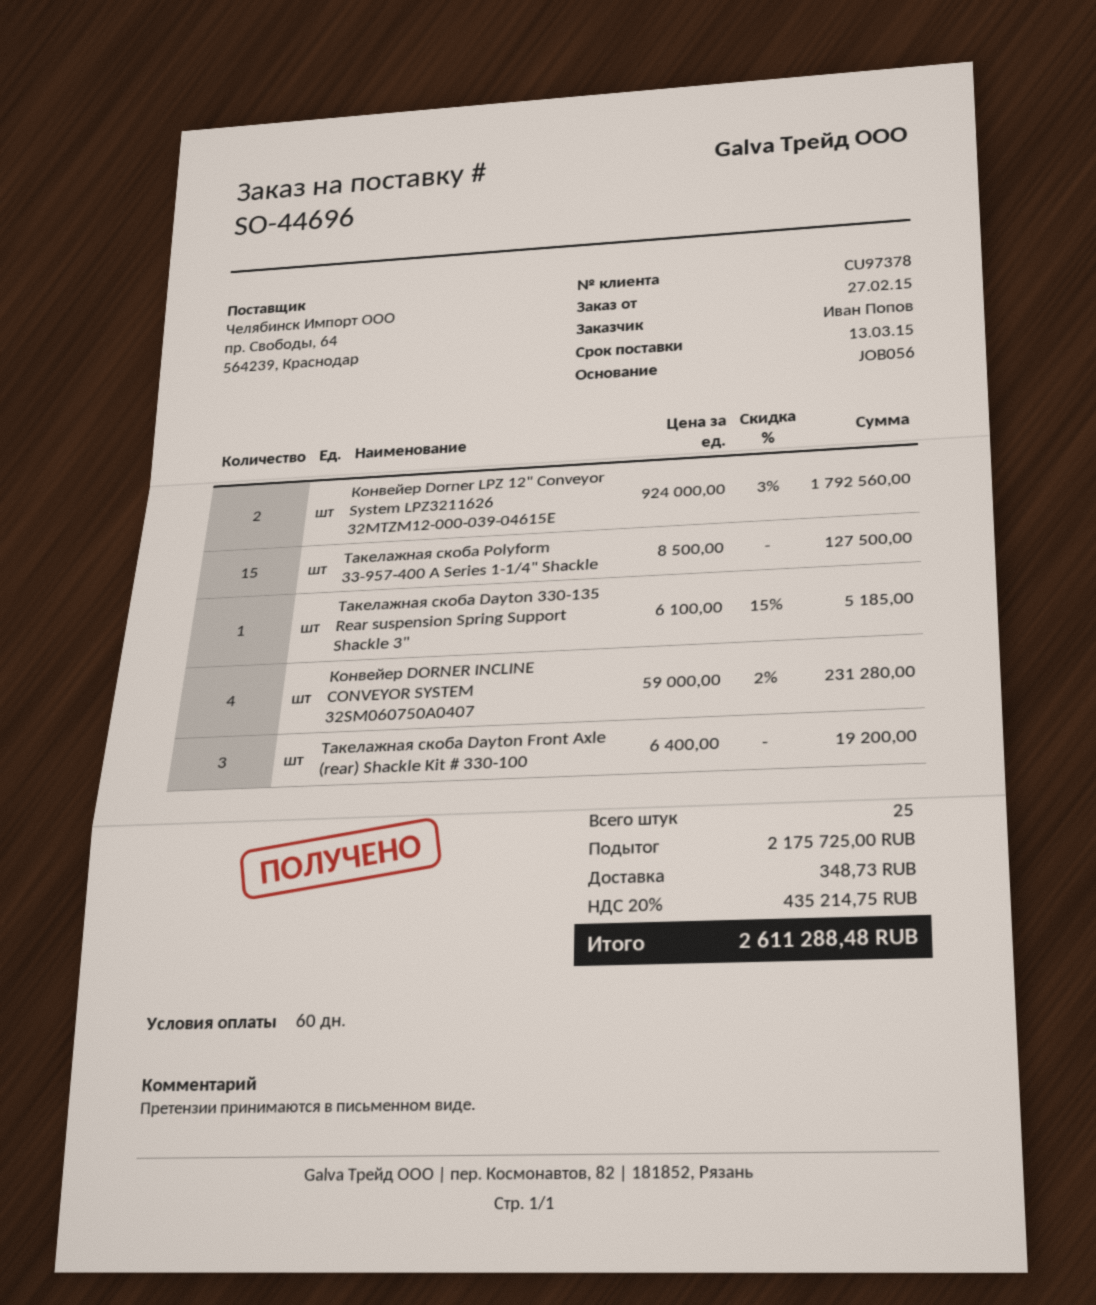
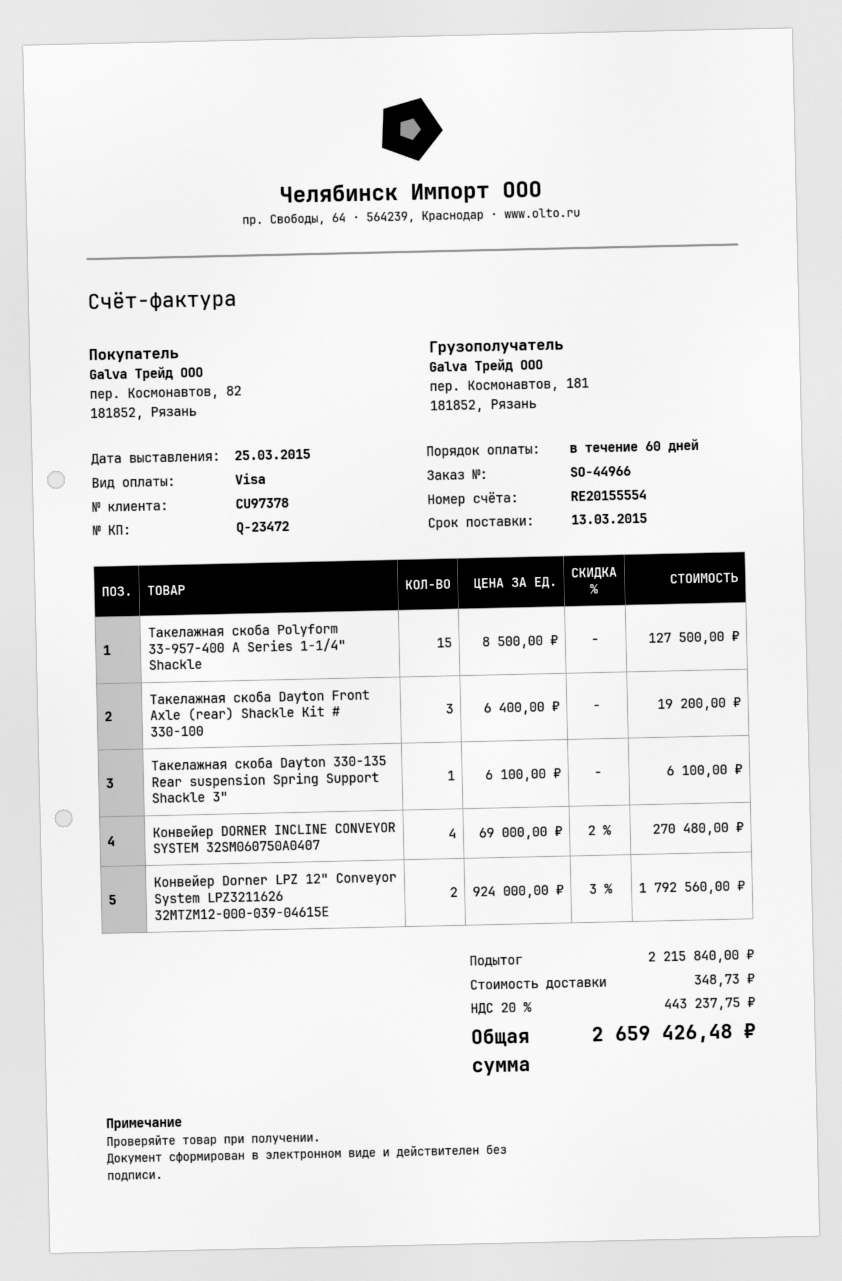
order number: SO-44696 -> SO-44966
Такелажная скоба Dayton 330-135 Rear suspension Spring Support Shackle 3": 1 x 6100.00 - 15% = 5185.00 -> 1 x 6100.00 = 6100.00
Конвейер DORNER INCLINE CONVEYOR SYSTEM 32SM060750A0407: 4 x 59000.00 - 2% = 231280.00 -> 4 x 69000.00 - 2% = 270480.00
subtotal: 2175725.00 -> 2215840.00
tax: 20% = 435214.75 -> 20% = 443237.75
total: 2611288.48 -> 2659426.48

